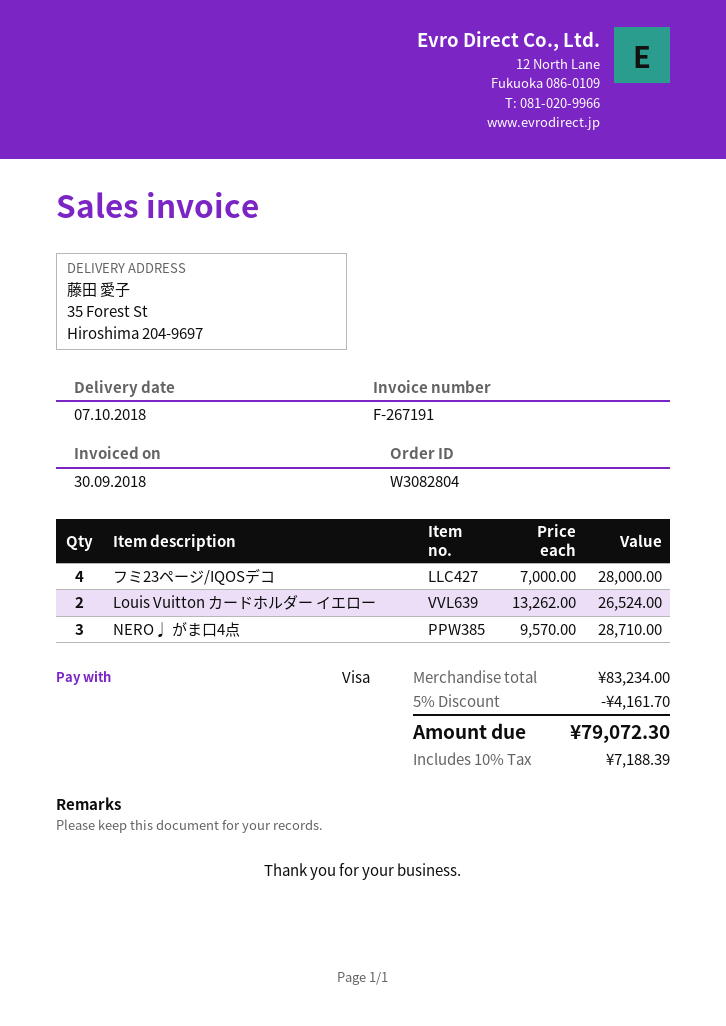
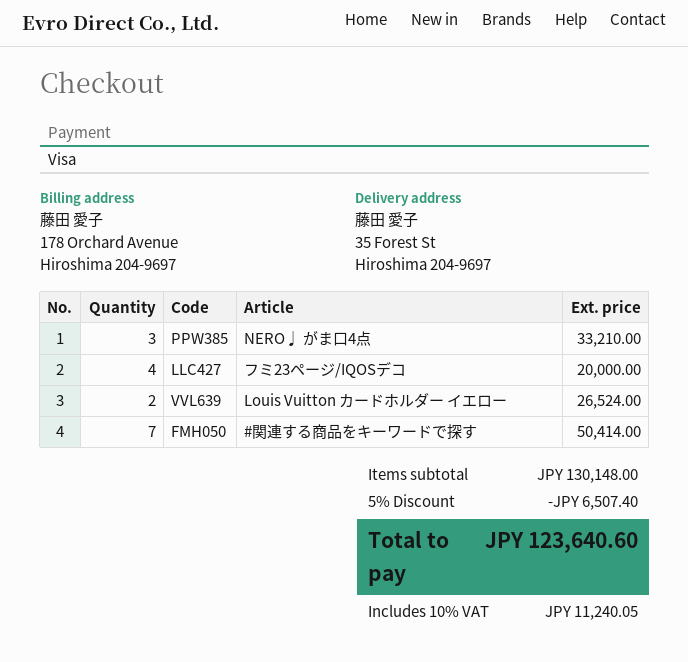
フミ23ページ/IQOSデコ: 4 for 28000.00 -> 4 for 20000.00
NERO♩ がま口4点: 3 for 28710.00 -> 3 for 33210.00
#関連する商品をキーワードで探す: none -> 7 for 50414.00
subtotal: 83234.00 -> 130148.00
discount: 5% = 4161.70 -> 5% = 6507.40
tax: 10% = 7188.39 -> 10% = 11240.05
total: 79072.30 -> 123640.60

